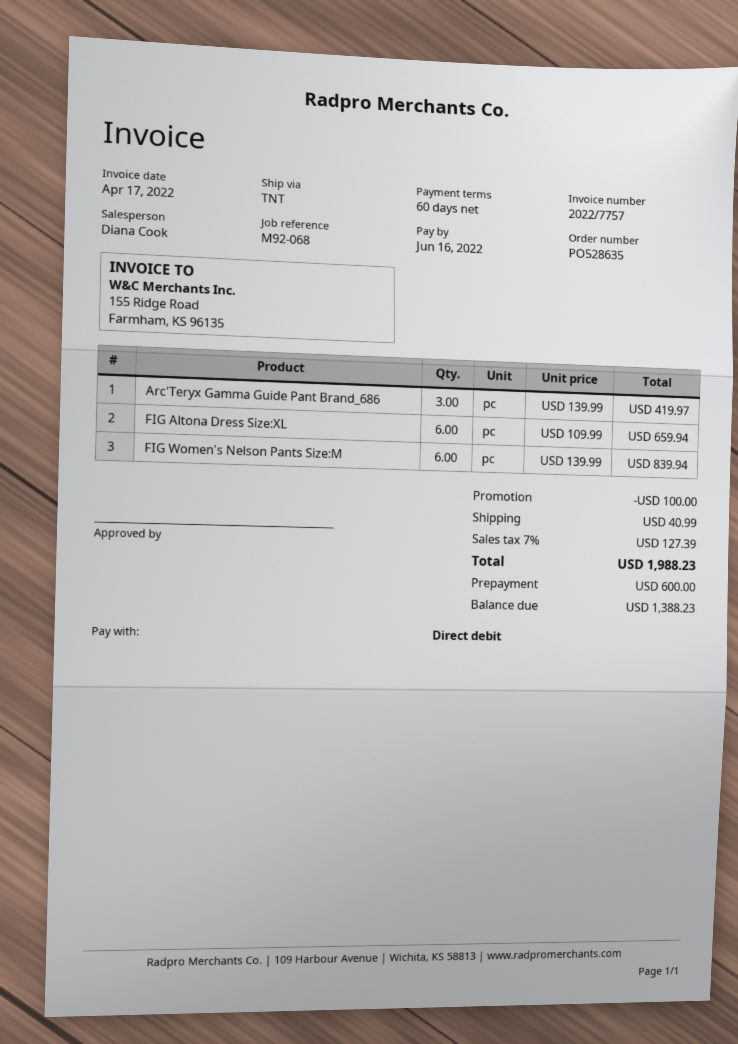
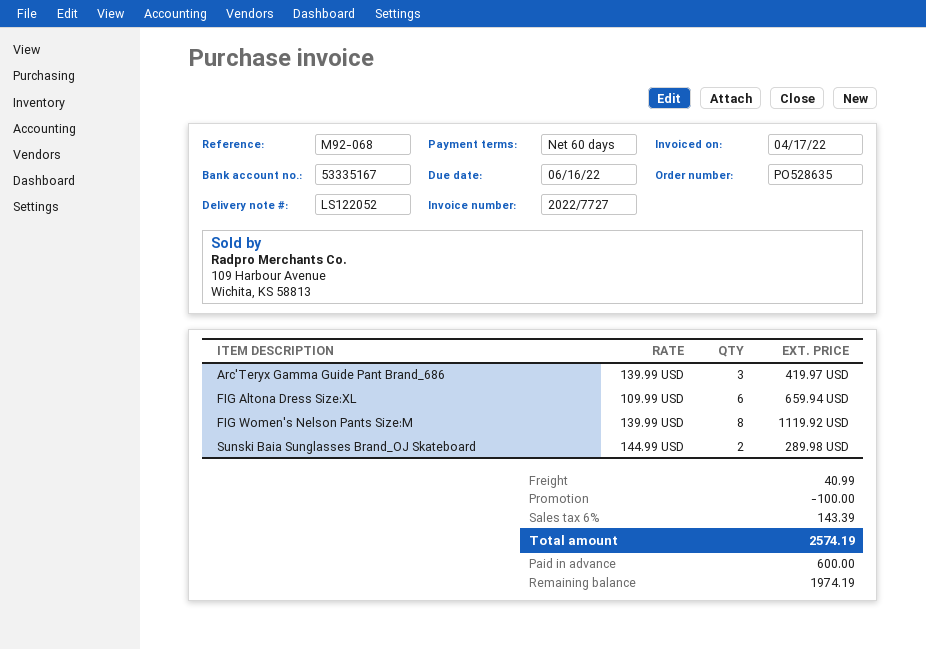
invoice number: 2022/7757 -> 2022/7727
FIG Women's Nelson Pants Size:M: 6 x 139.99 = 839.94 -> 8 x 139.99 = 1119.92
Sunski Baia Sunglasses Brand_OJ Skateboard: none -> 2 x 144.99 = 289.98
tax: 7% = 127.39 -> 6% = 143.39
total: 1988.23 -> 2574.19
balance: 1388.23 -> 1974.19

